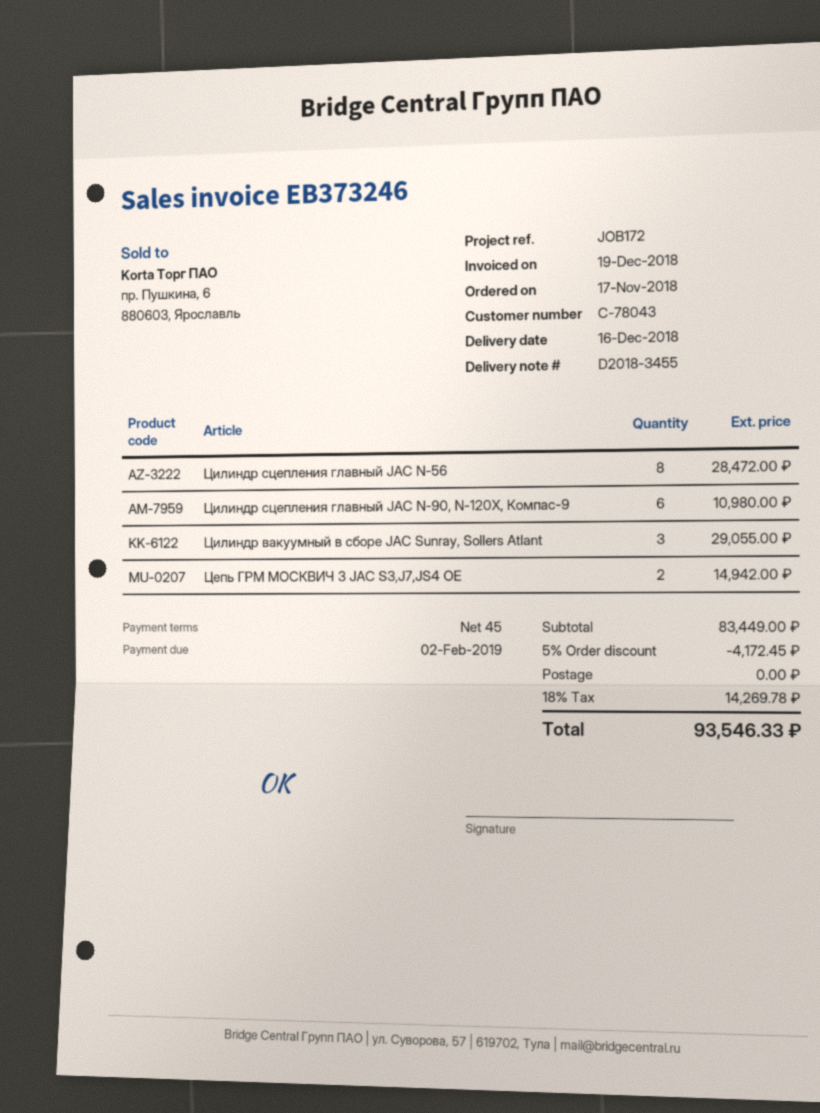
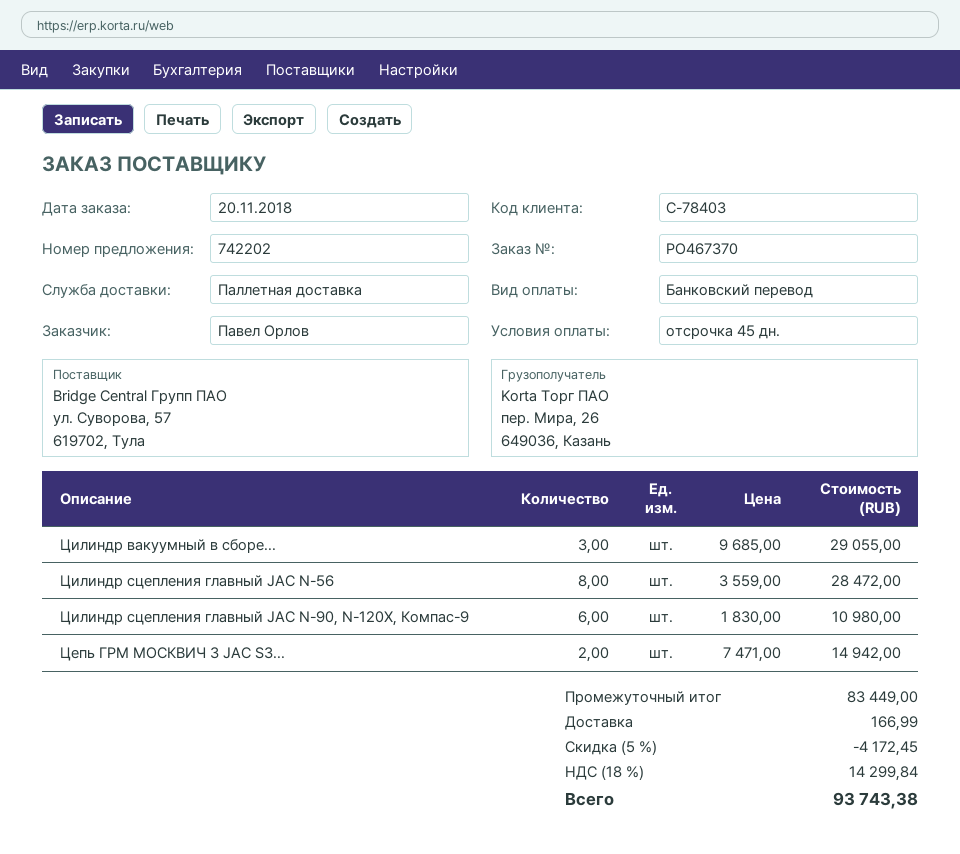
order date: 2018-11-17 -> 2018-11-20
customer number: C-78043 -> C-78403
shipping: 0.00 -> 166.99
tax: 18% = 14269.78 -> 18% = 14299.84
total: 93546.33 -> 93743.38

